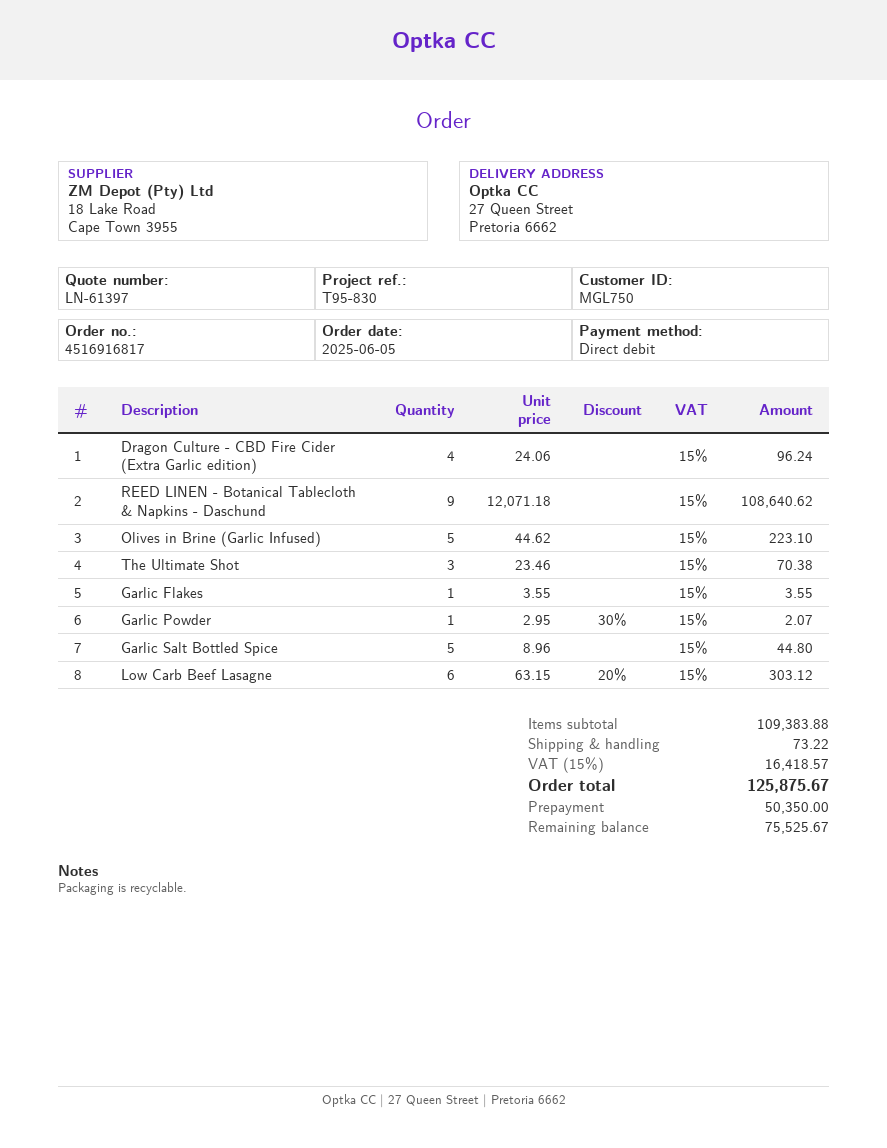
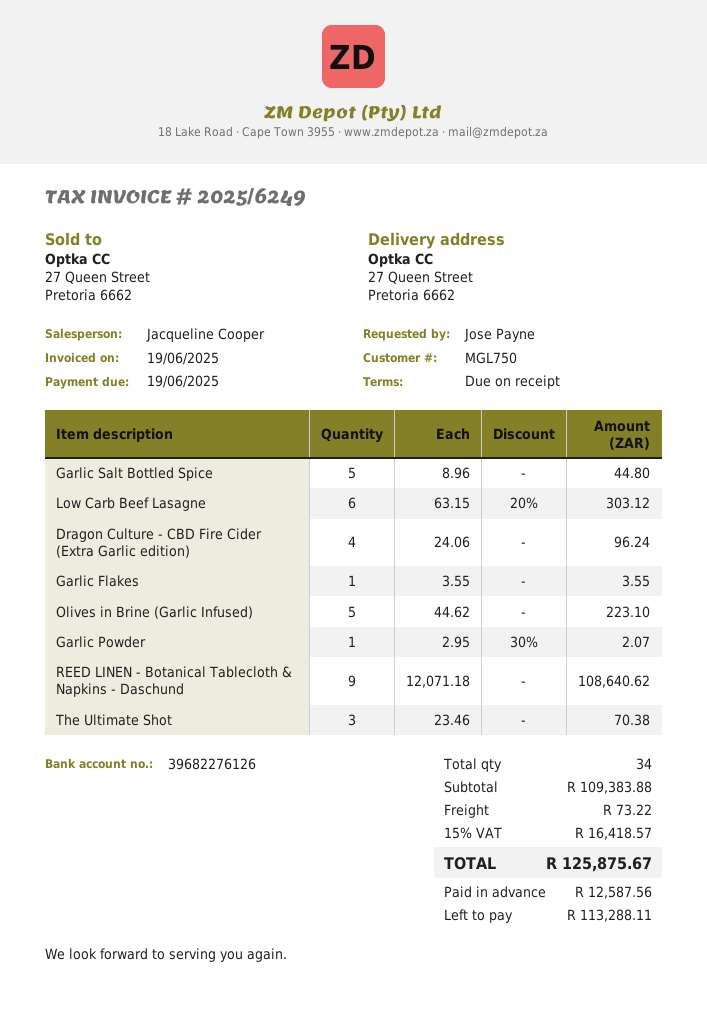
deposit: 50350.00 -> 12587.56
balance: 75525.67 -> 113288.11

